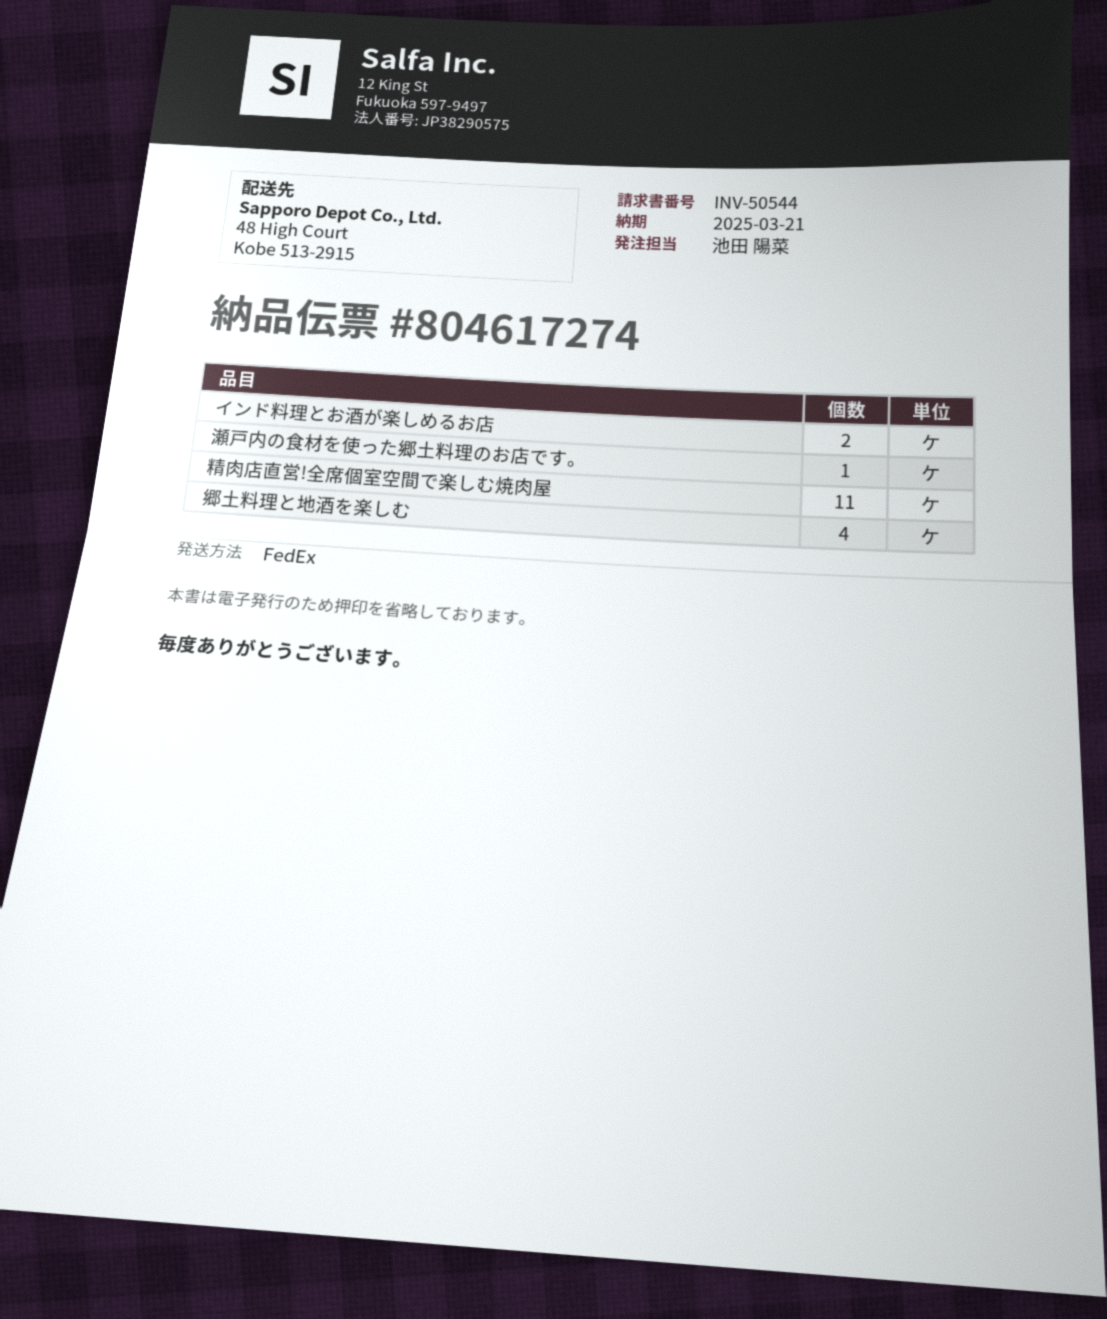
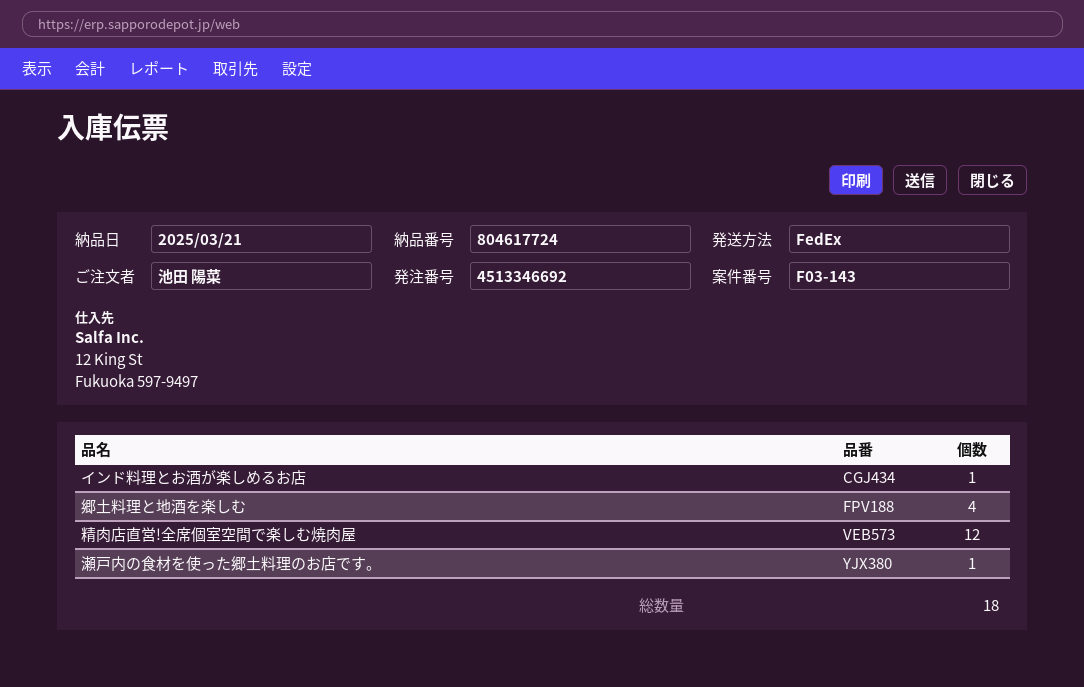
delivery note number: 804617274 -> 804617724
インド料理とお酒が楽しめるお店: 2 -> 1
精肉店直営!全席個室空間で楽しむ焼肉屋: 11 -> 12

